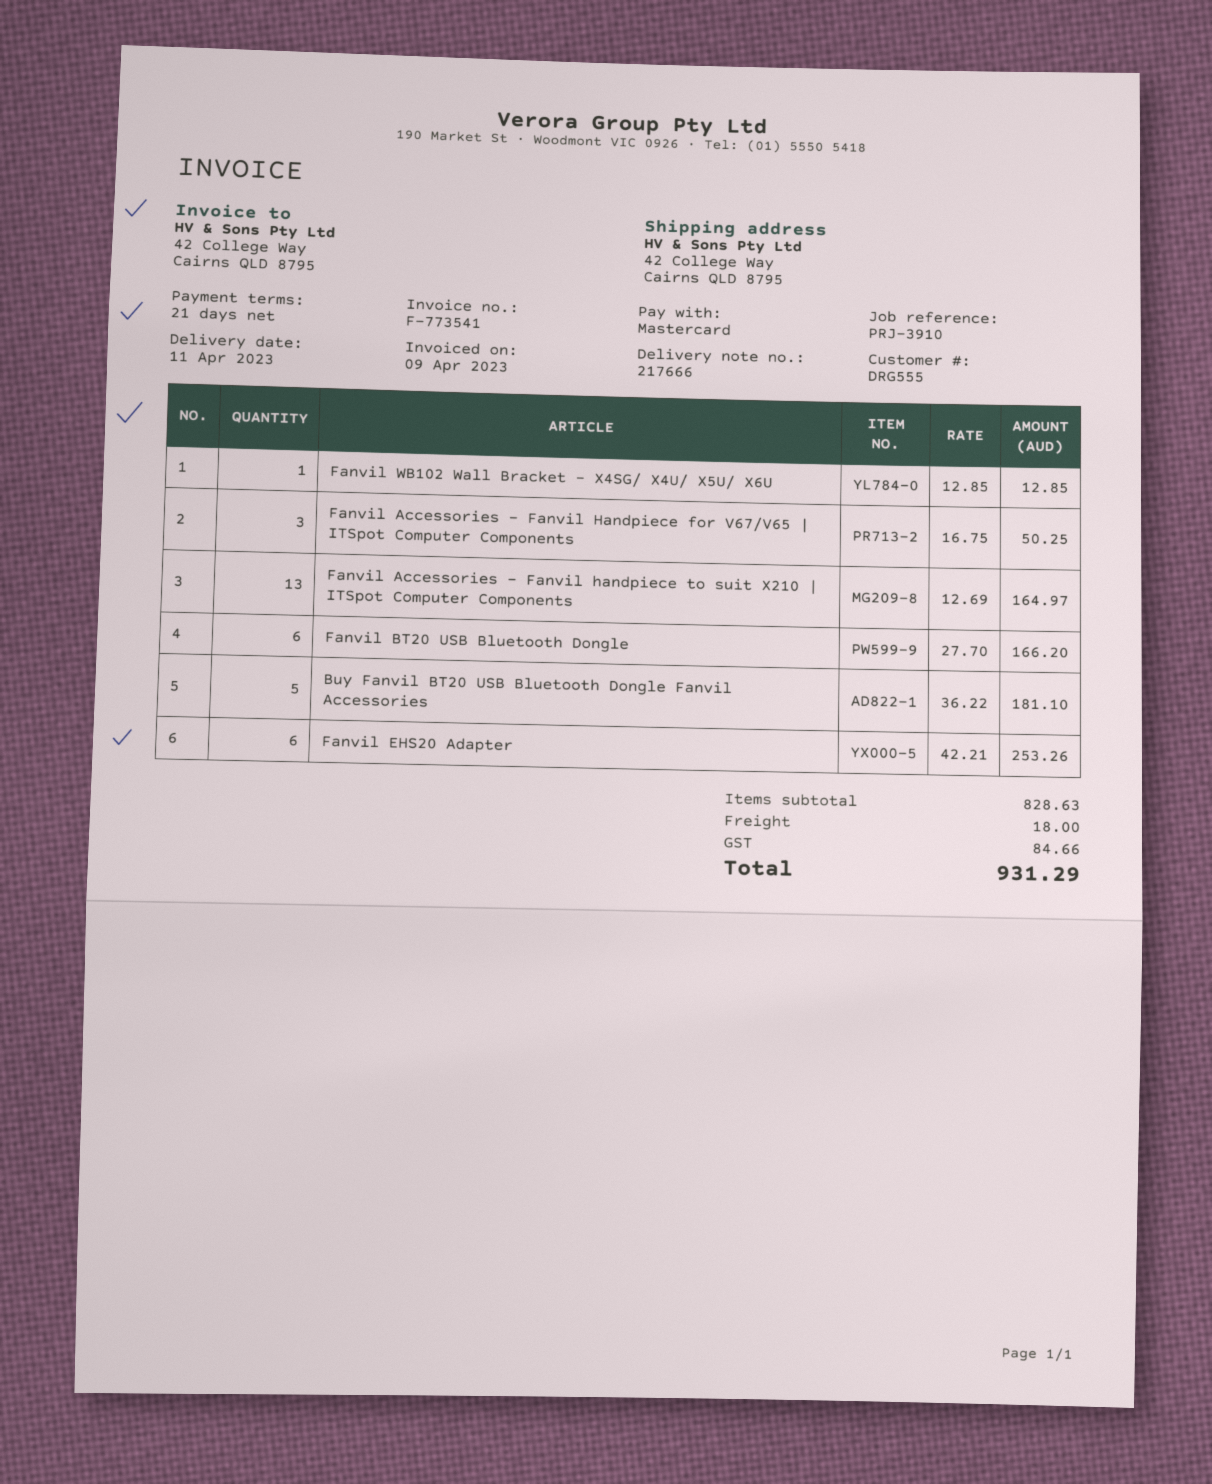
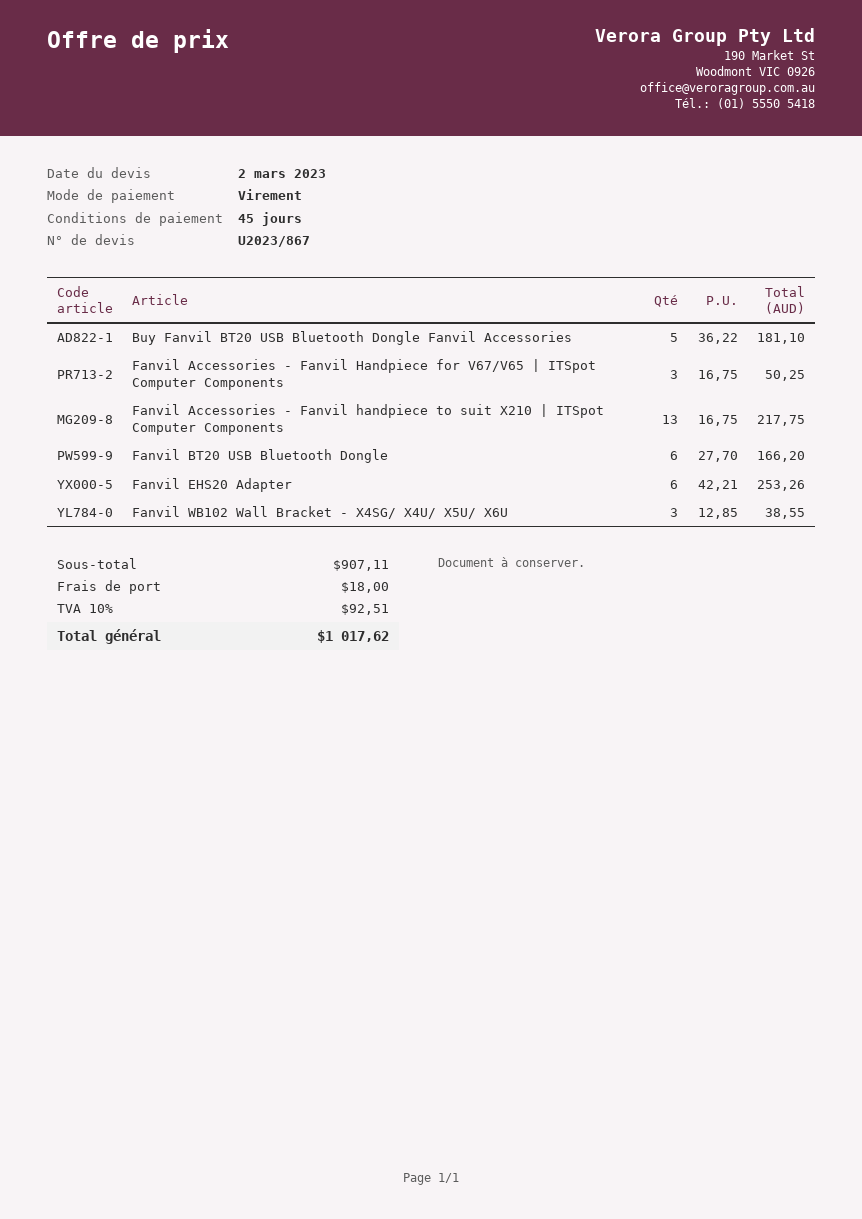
payment terms: 21 days -> 45 days
payment method: Mastercard -> bank transfer
Fanvil WB102 Wall Bracket - X4SG/ X4U/ X5U/ X6U: 1 x 12.85 = 12.85 -> 3 x 12.85 = 38.55
Fanvil Accessories - Fanvil handpiece to suit X210 | ITSpot Computer Components: 13 x 12.69 = 164.97 -> 13 x 16.75 = 217.75
subtotal: 828.63 -> 907.11
tax: 84.66 -> 92.51
total: 931.29 -> 1017.62

